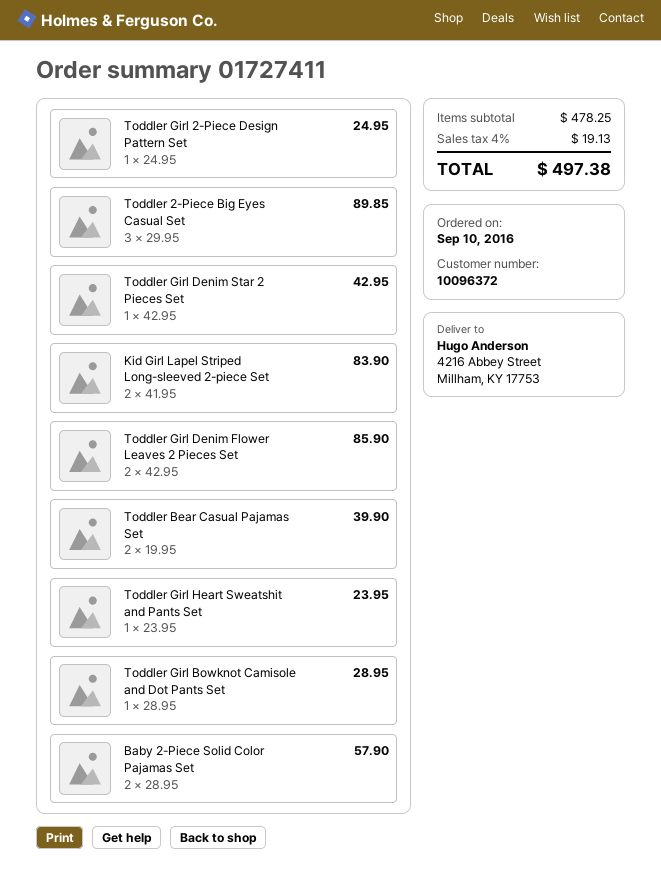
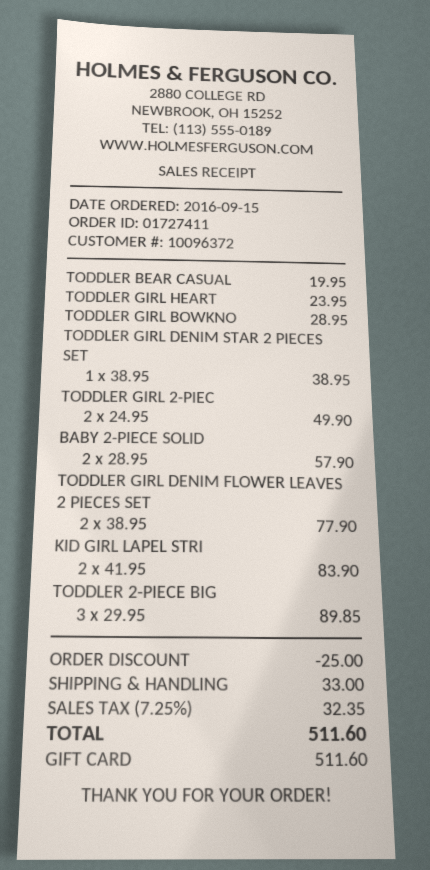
order date: 2016-09-10 -> 2016-09-15
Toddler Girl 2-Piece Design Pattern Set: 1 x 24.95 = 24.95 -> 2 x 24.95 = 49.90
Toddler Girl Denim Star 2 Pieces Set: 1 x 42.95 = 42.95 -> 1 x 38.95 = 38.95
Toddler Girl Denim Flower Leaves 2 Pieces Set: 2 x 42.95 = 85.90 -> 2 x 38.95 = 77.90
Toddler Bear Casual Pajamas Set: 2 x 19.95 = 39.90 -> 1 x 19.95 = 19.95
discount: none -> 25.00
shipping: none -> 33.00
tax: 4% = 19.13 -> 7.25% = 32.35
total: 497.38 -> 511.60

